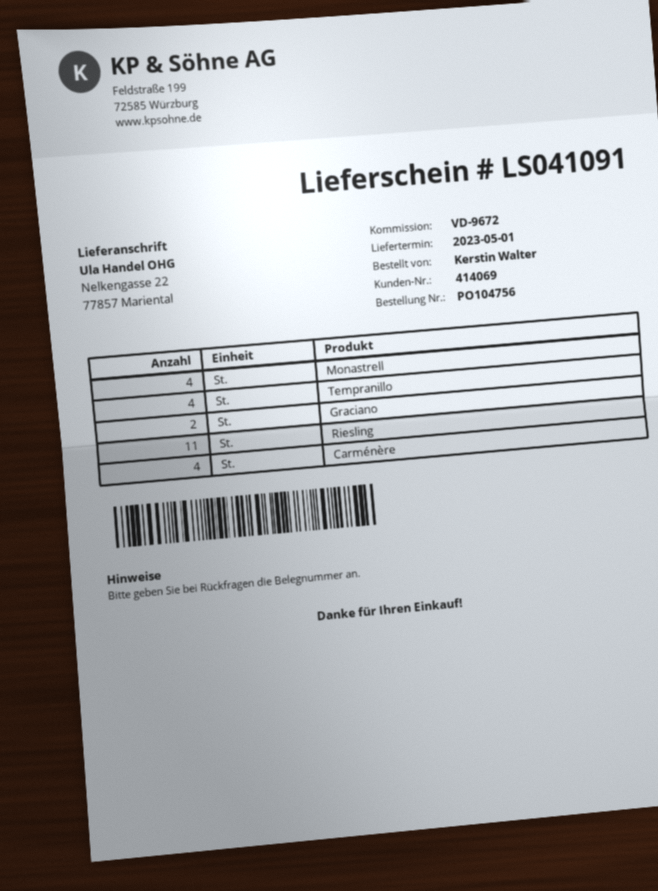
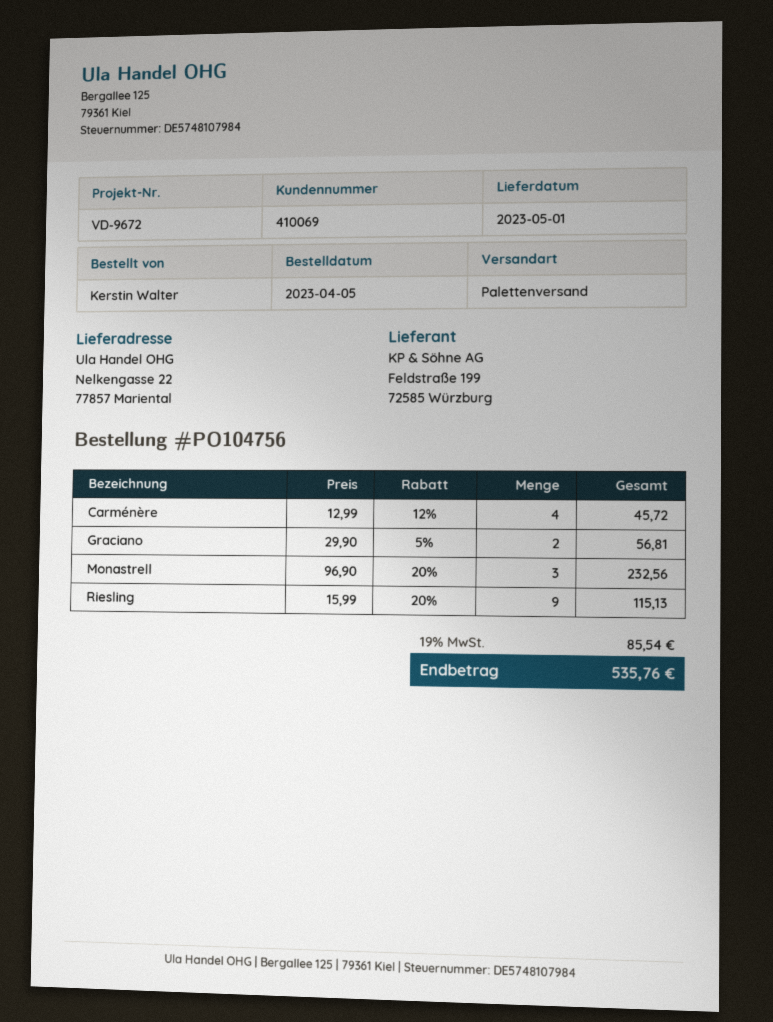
customer number: 414069 -> 410069
Monastrell: 4 -> 3
Tempranillo: 4 -> none
Riesling: 11 -> 9

